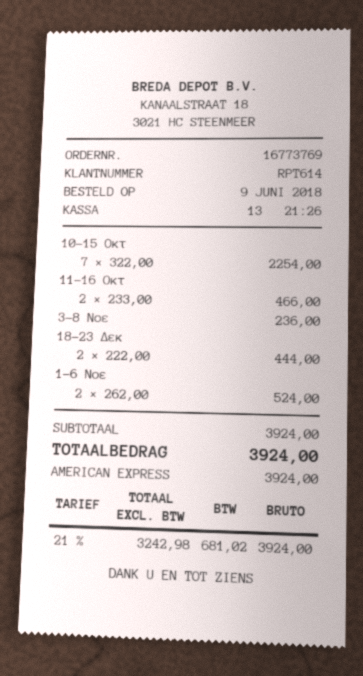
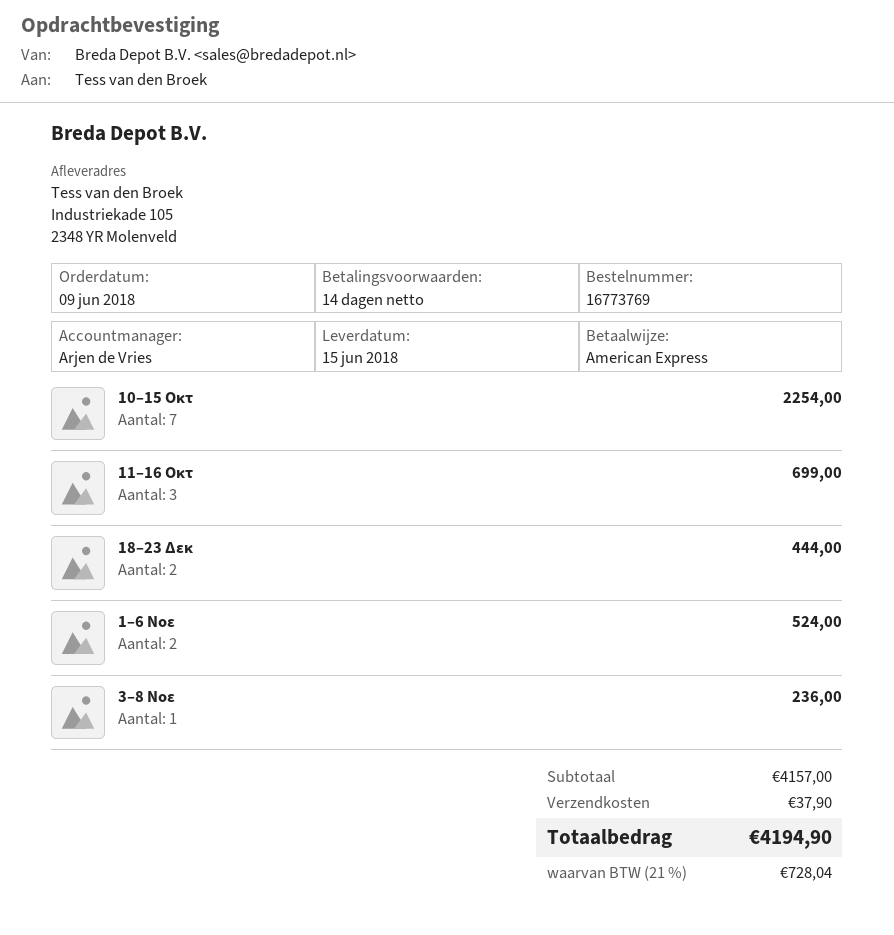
11–16 Οκτ: 2 for 466.00 -> 3 for 699.00
subtotal: 3924.00 -> 4157.00
shipping: none -> 37.90
tax: 21% = 681.02 -> 21% = 728.04
total: 3924.00 -> 4194.90

